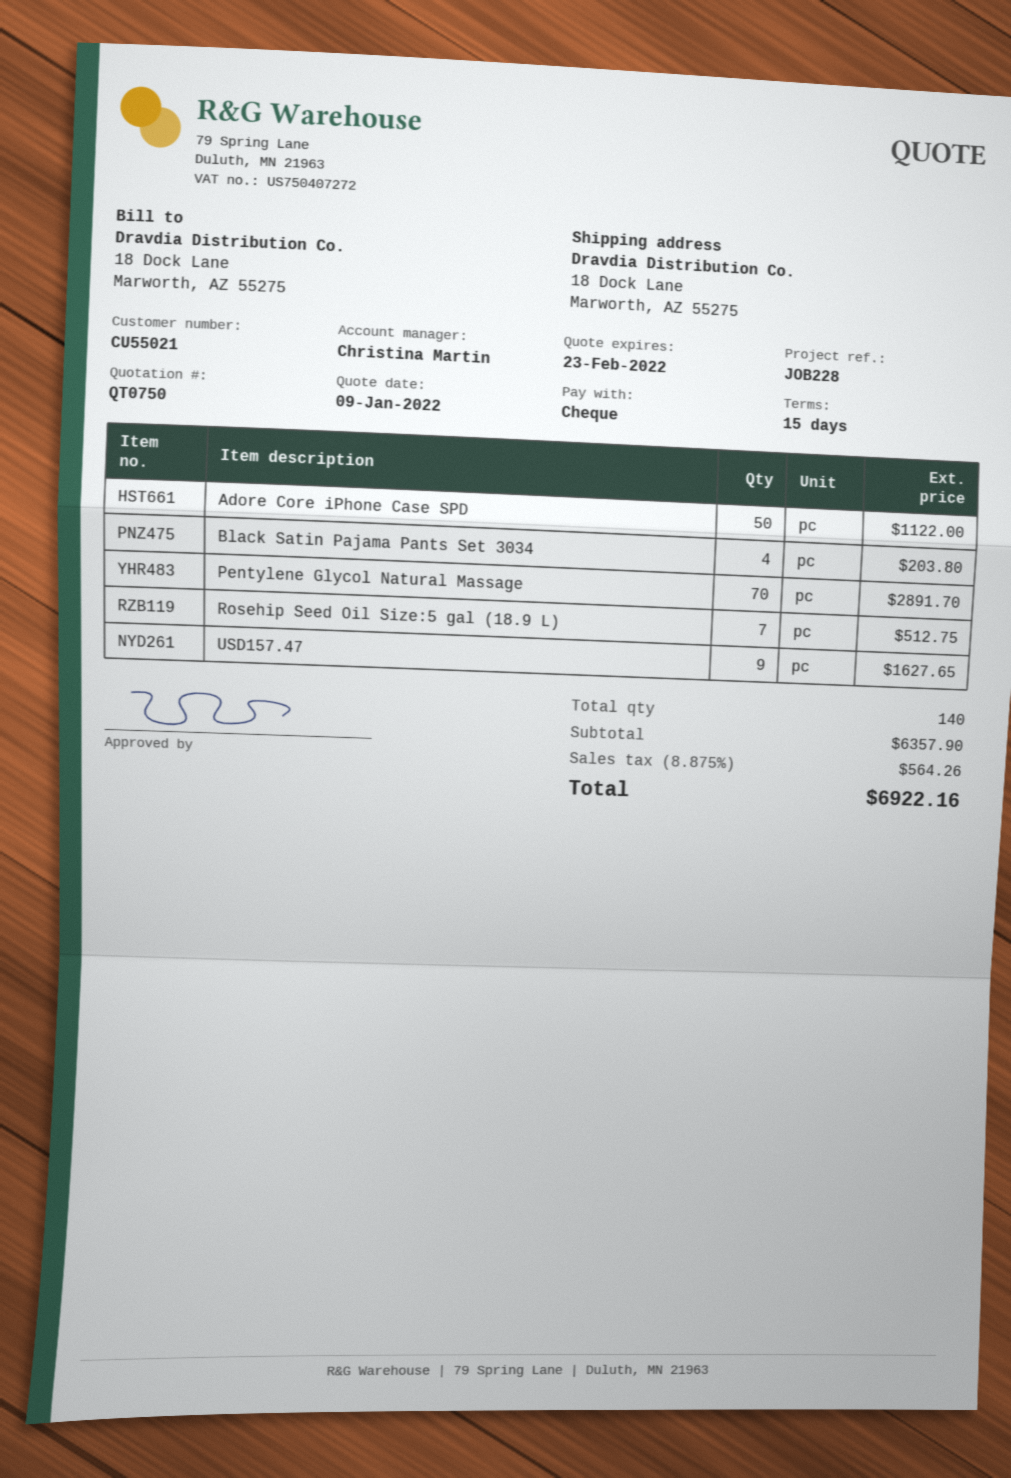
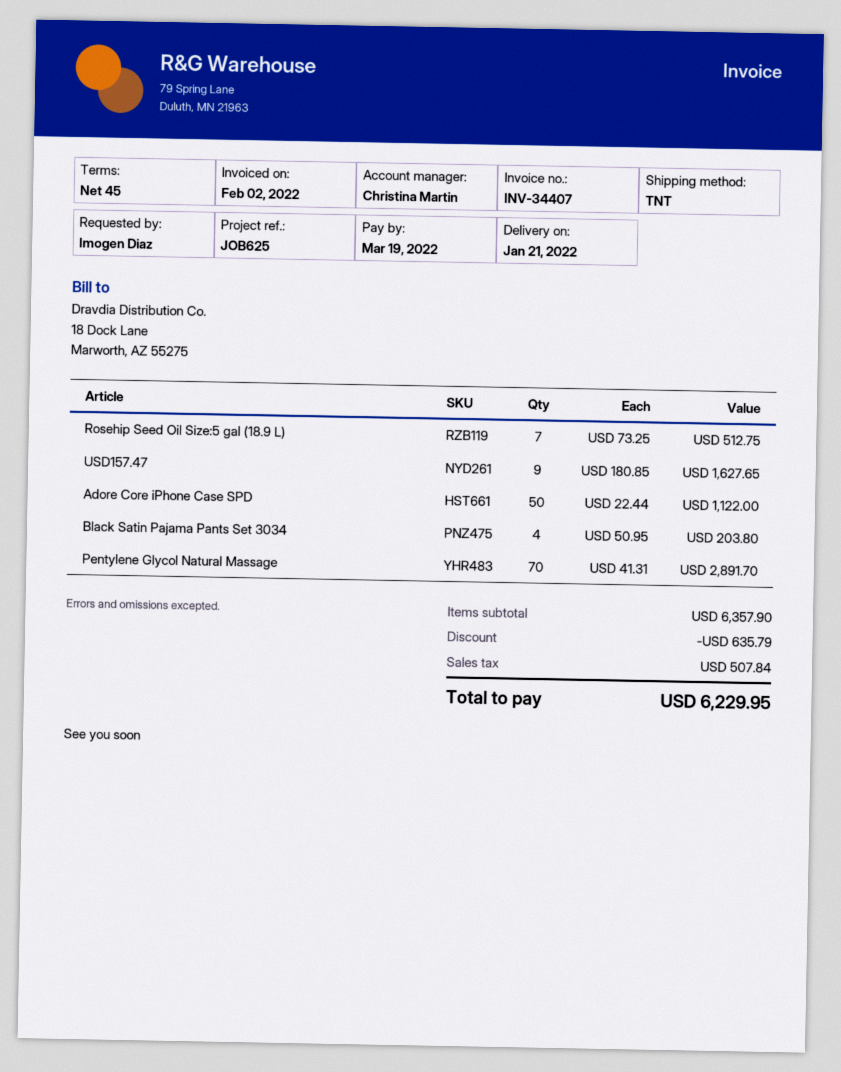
payment terms: 15 days -> 45 days
reference: JOB228 -> JOB625
discount: none -> 635.79
tax: 564.26 -> 507.84
total: 6922.16 -> 6229.95

